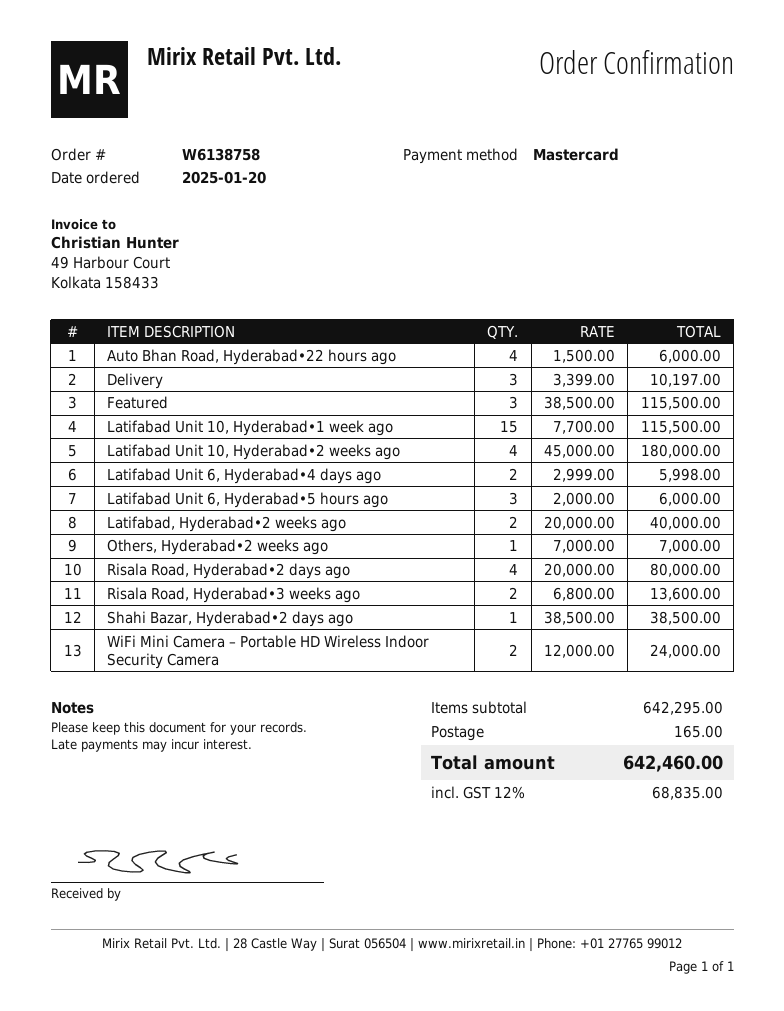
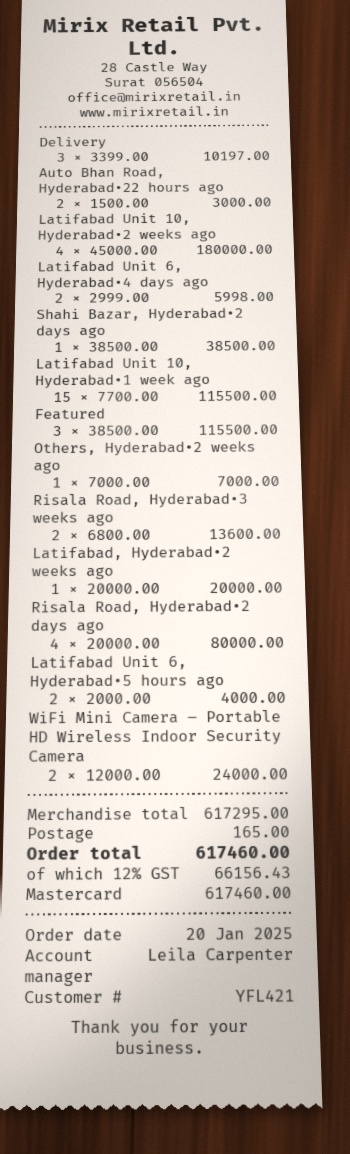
Auto Bhan Road, Hyderabad•22 hours ago: 4 x 1500.00 = 6000.00 -> 2 x 1500.00 = 3000.00
Latifabad Unit 6, Hyderabad•5 hours ago: 3 x 2000.00 = 6000.00 -> 2 x 2000.00 = 4000.00
Latifabad, Hyderabad•2 weeks ago: 2 x 20000.00 = 40000.00 -> 1 x 20000.00 = 20000.00
subtotal: 642295.00 -> 617295.00
tax: 12% = 68835.00 -> 12% = 66156.43
total: 642460.00 -> 617460.00

